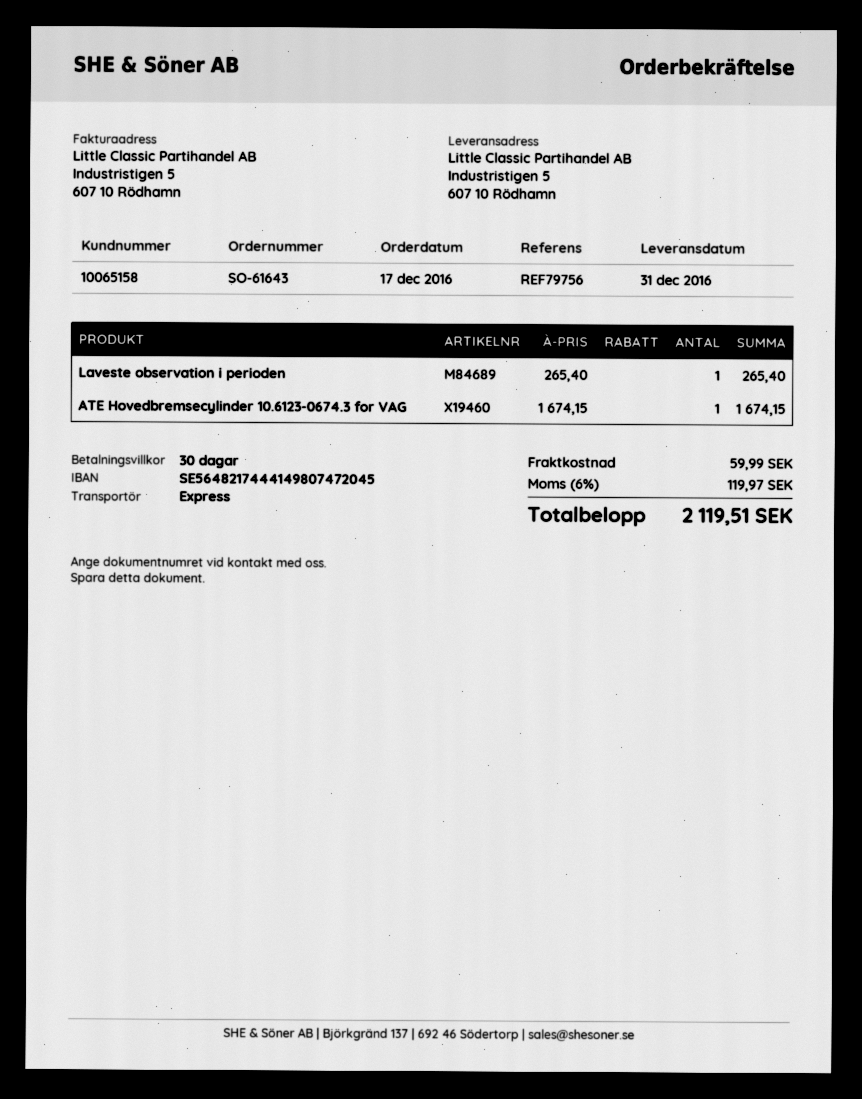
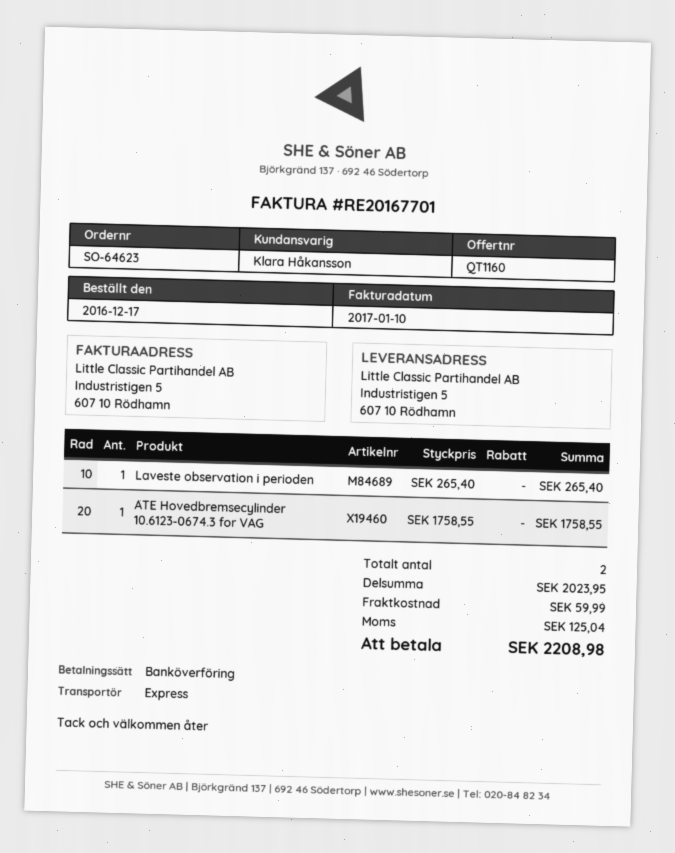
order number: SO-61643 -> SO-64623
ATE Hovedbremsecylinder 10.6123-0674.3 for VAG: 1 x 1674.15 = 1674.15 -> 1 x 1758.55 = 1758.55
tax: 119.97 -> 125.04
total: 2119.51 -> 2208.98

